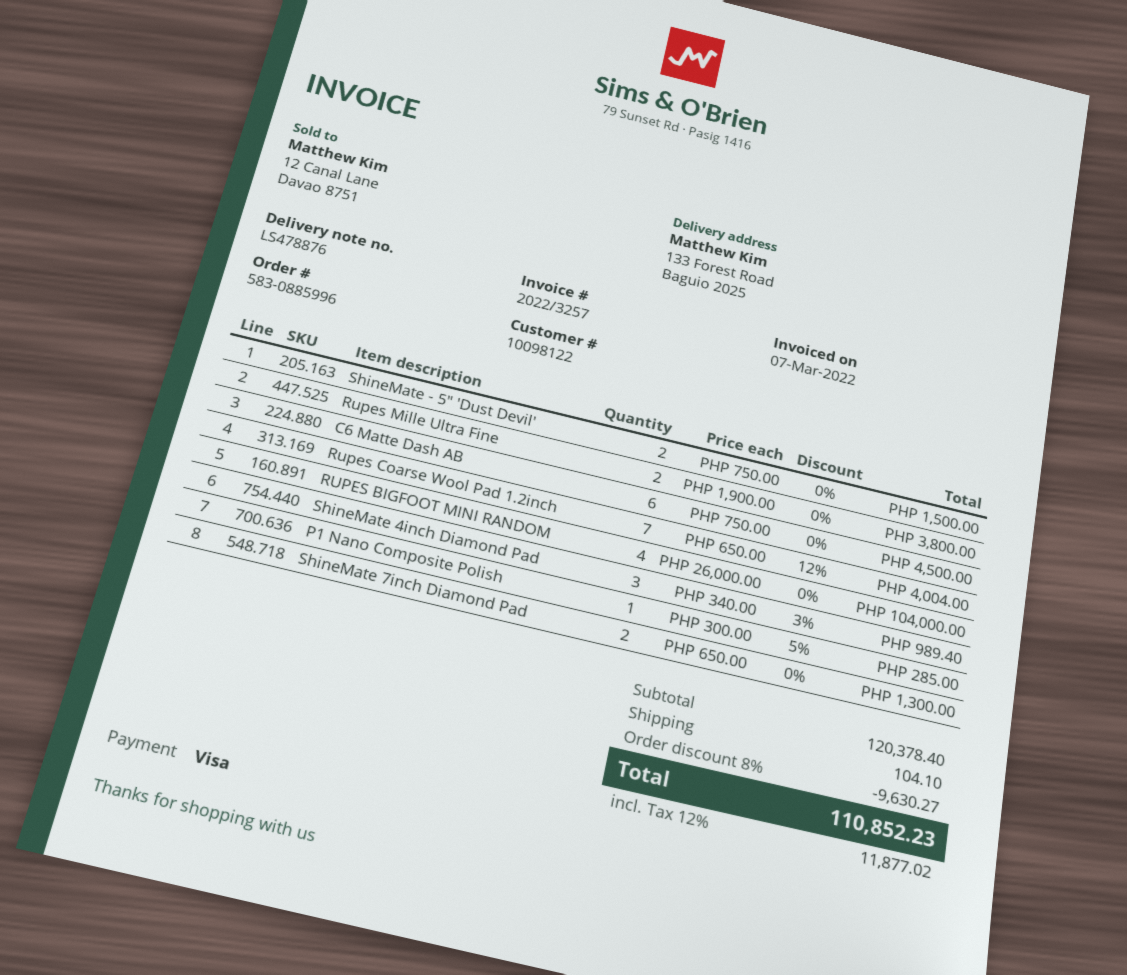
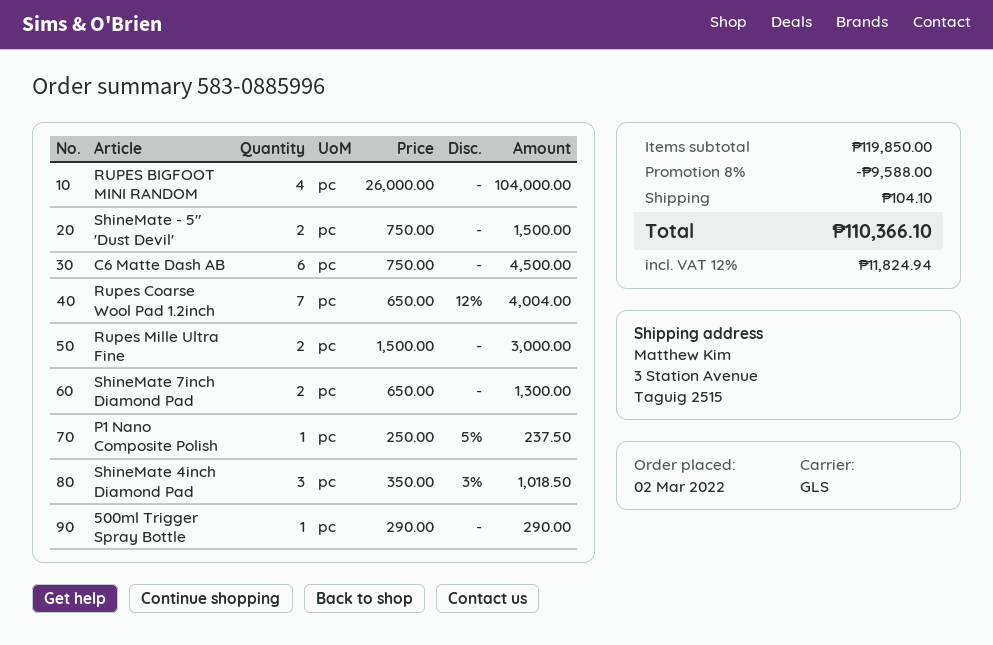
ship to: 133 Forest Road, Baguio 2025 -> 3 Station Avenue, Taguig 2515
Rupes Mille Ultra Fine: 2 x 1900.00 = 3800.00 -> 2 x 1500.00 = 3000.00
ShineMate 4inch Diamond Pad: 3 x 340.00 - 3% = 989.40 -> 3 x 350.00 - 3% = 1018.50
P1 Nano Composite Polish: 1 x 300.00 - 5% = 285.00 -> 1 x 250.00 - 5% = 237.50
500ml Trigger Spray Bottle: none -> 1 x 290.00 = 290.00
subtotal: 120378.40 -> 119850.00
discount: 8% = 9630.27 -> 8% = 9588.00
tax: 12% = 11877.02 -> 12% = 11824.94
total: 110852.23 -> 110366.10

